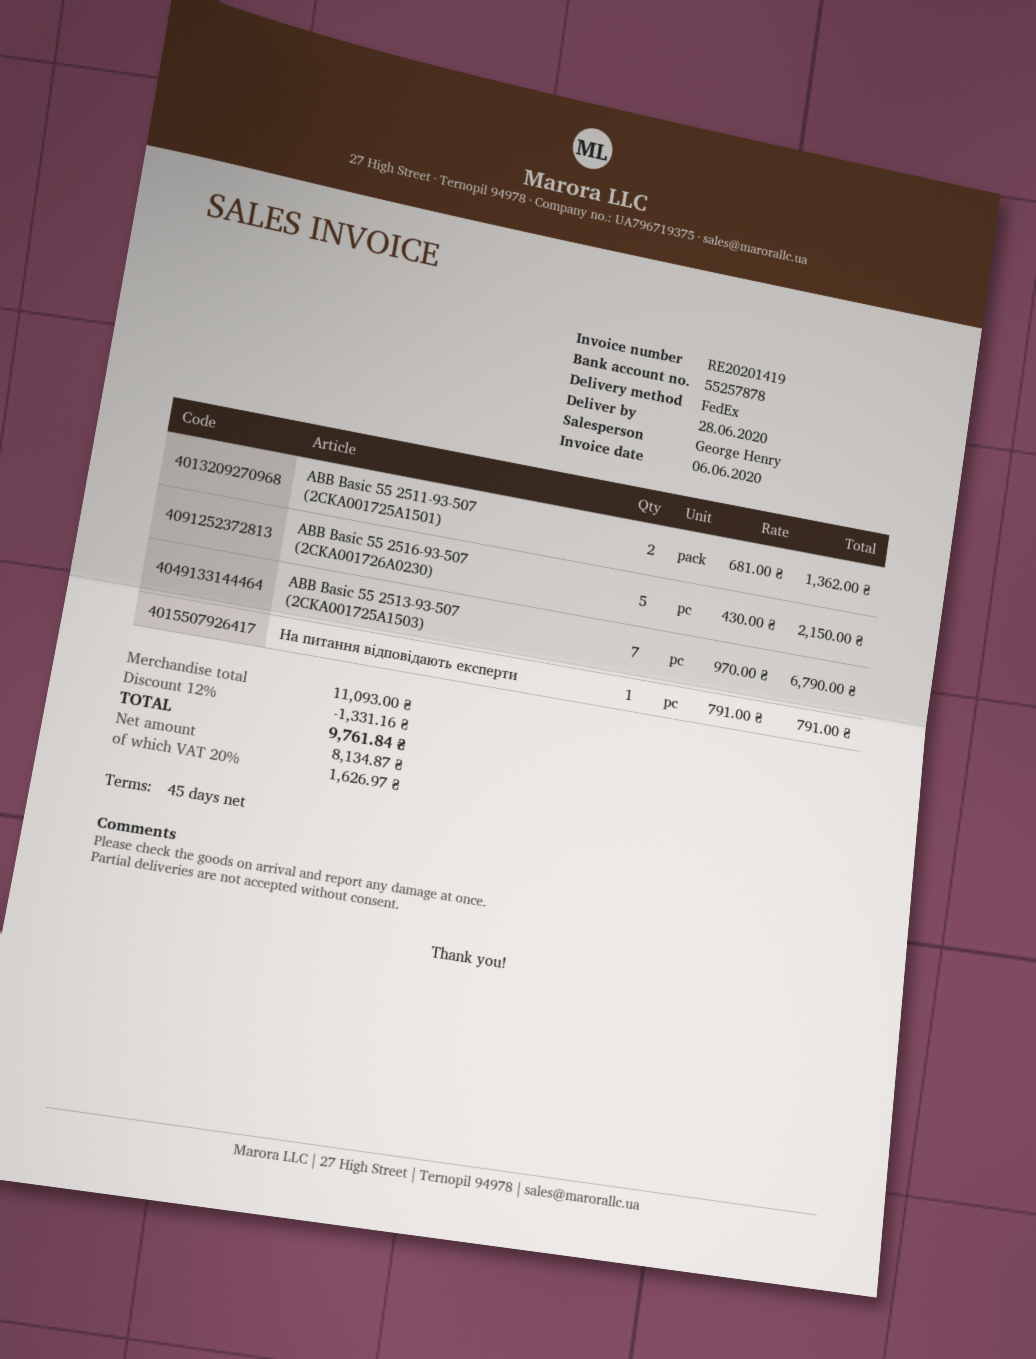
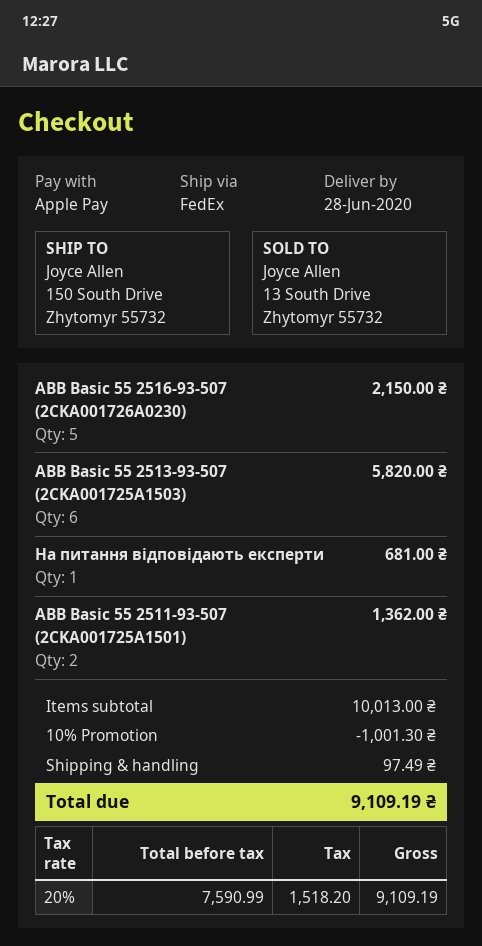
ABB Basic 55 2513-93-507 (2CKA001725A1503): 7 for 6790.00 -> 6 for 5820.00
На питання відповідають експерти: 1 for 791.00 -> 1 for 681.00
subtotal: 11093.00 -> 10013.00
discount: 12% = 1331.16 -> 10% = 1001.30
shipping: none -> 97.49
net: 8134.87 -> 7590.99
tax: 20% = 1626.97 -> 20% = 1518.20
total: 9761.84 -> 9109.19

